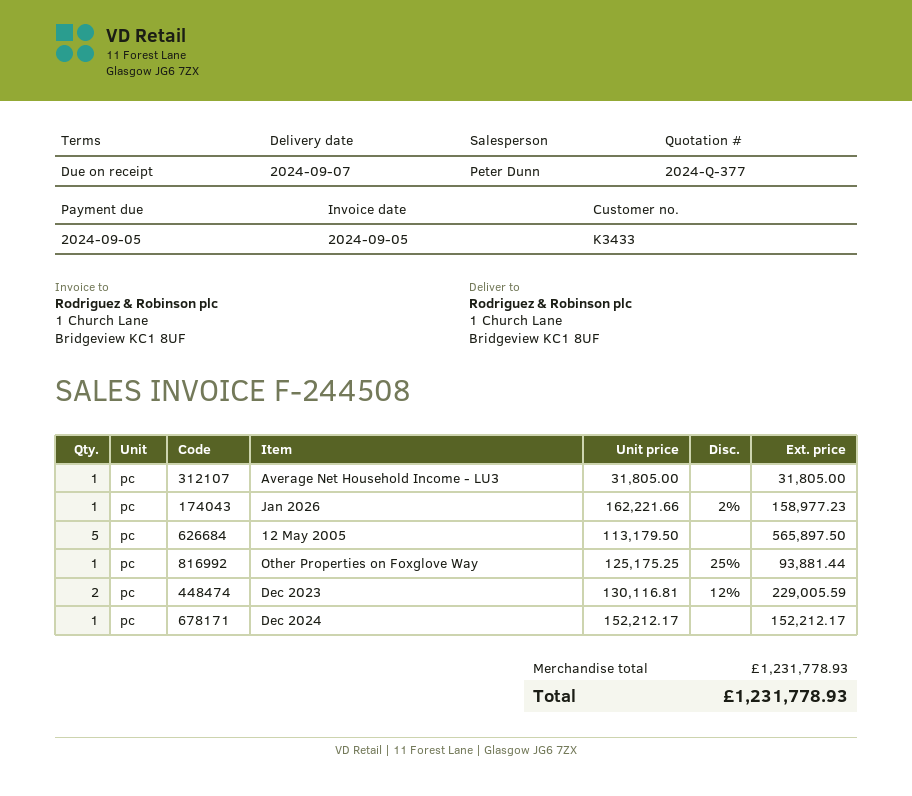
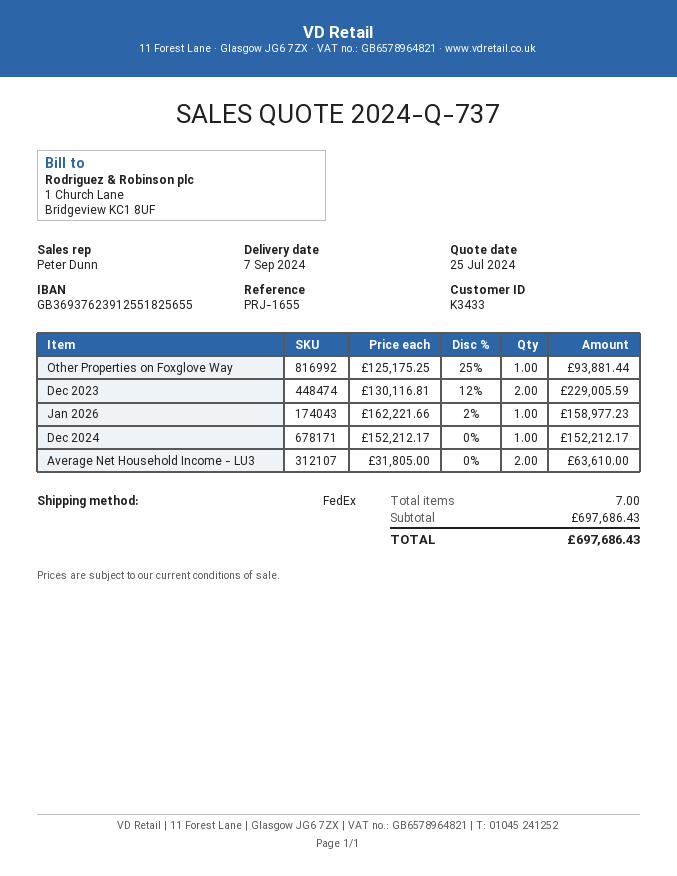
quote number: 2024-Q-377 -> 2024-Q-737
Average Net Household Income - LU3: 1 x 31805.00 = 31805.00 -> 2 x 31805.00 = 63610.00
12 May 2005: 5 x 113179.50 = 565897.50 -> none
subtotal: 1231778.93 -> 697686.43
total: 1231778.93 -> 697686.43

